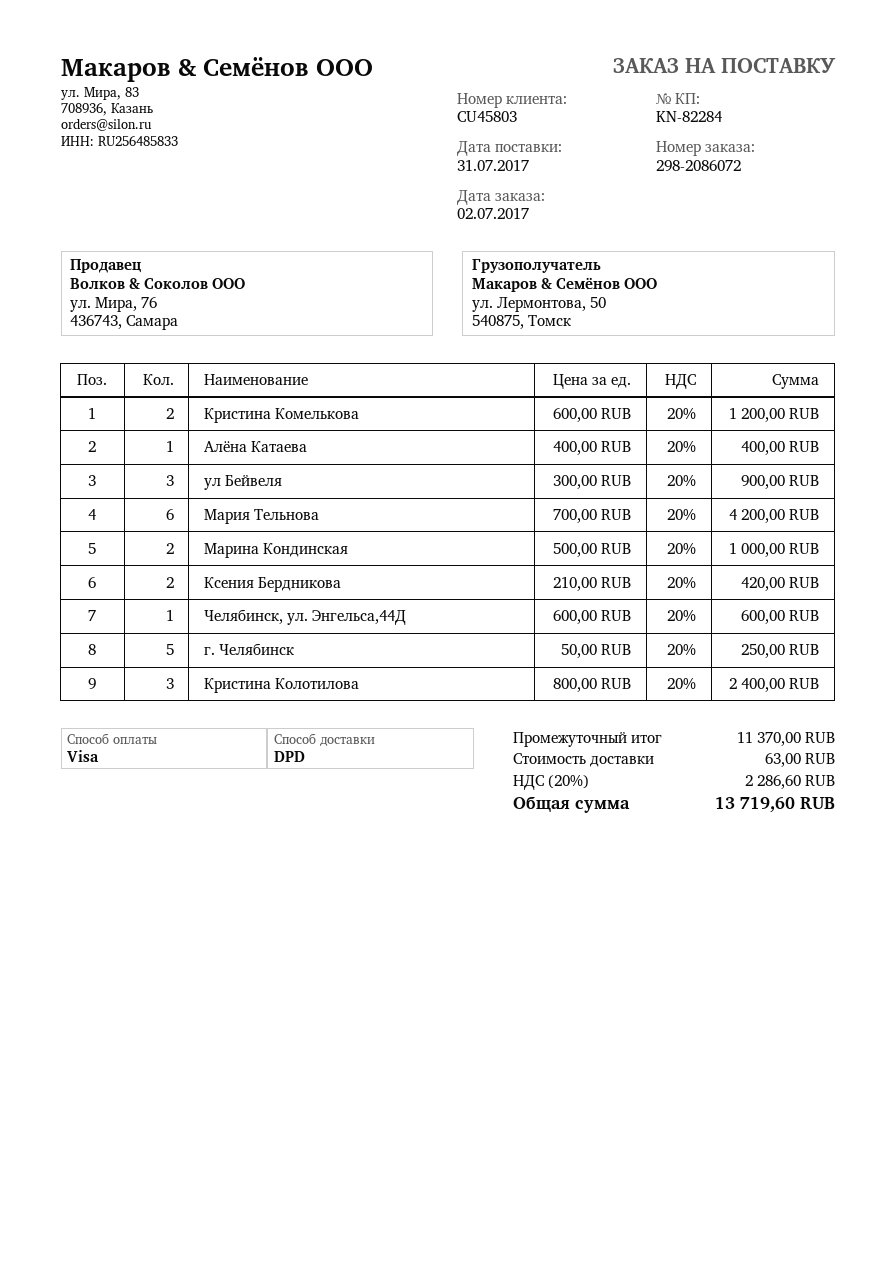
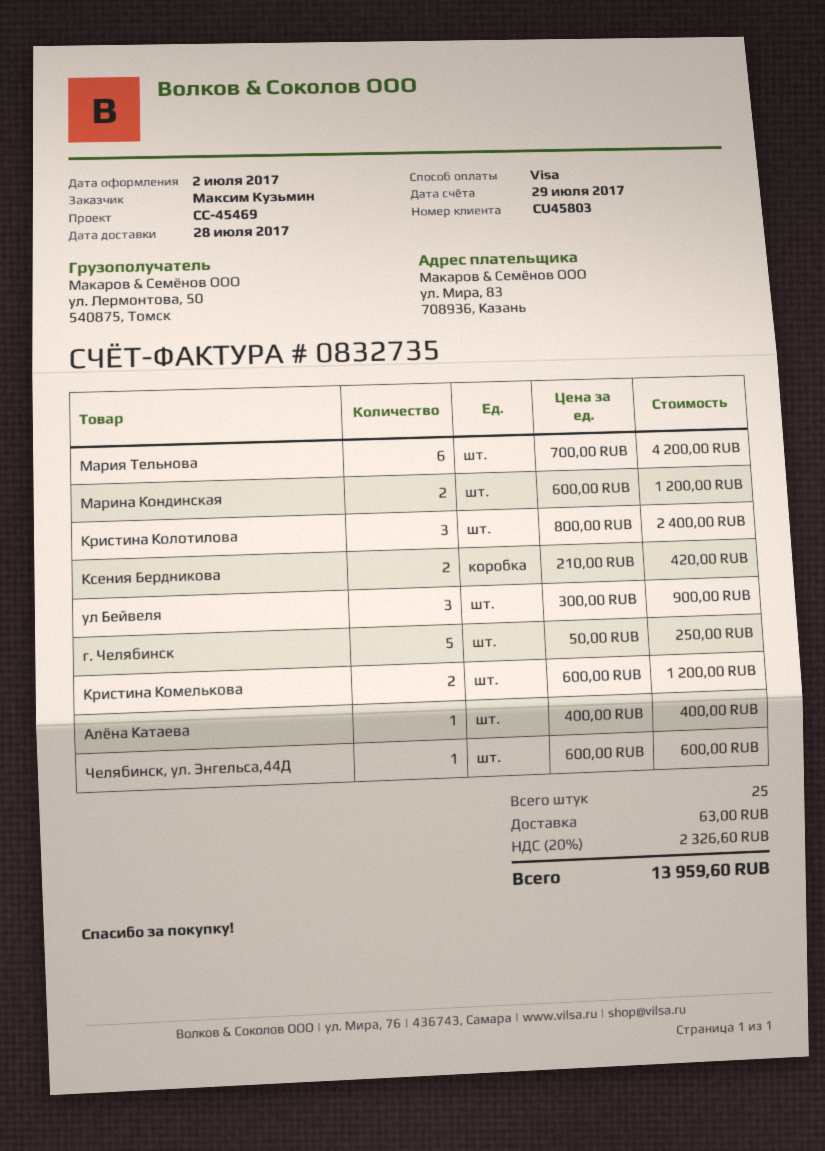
delivery date: 2017-07-31 -> 2017-07-28
Марина Кондинская: 2 x 500.00 = 1000.00 -> 2 x 600.00 = 1200.00
tax: 20% = 2286.60 -> 20% = 2326.60
total: 13719.60 -> 13959.60

